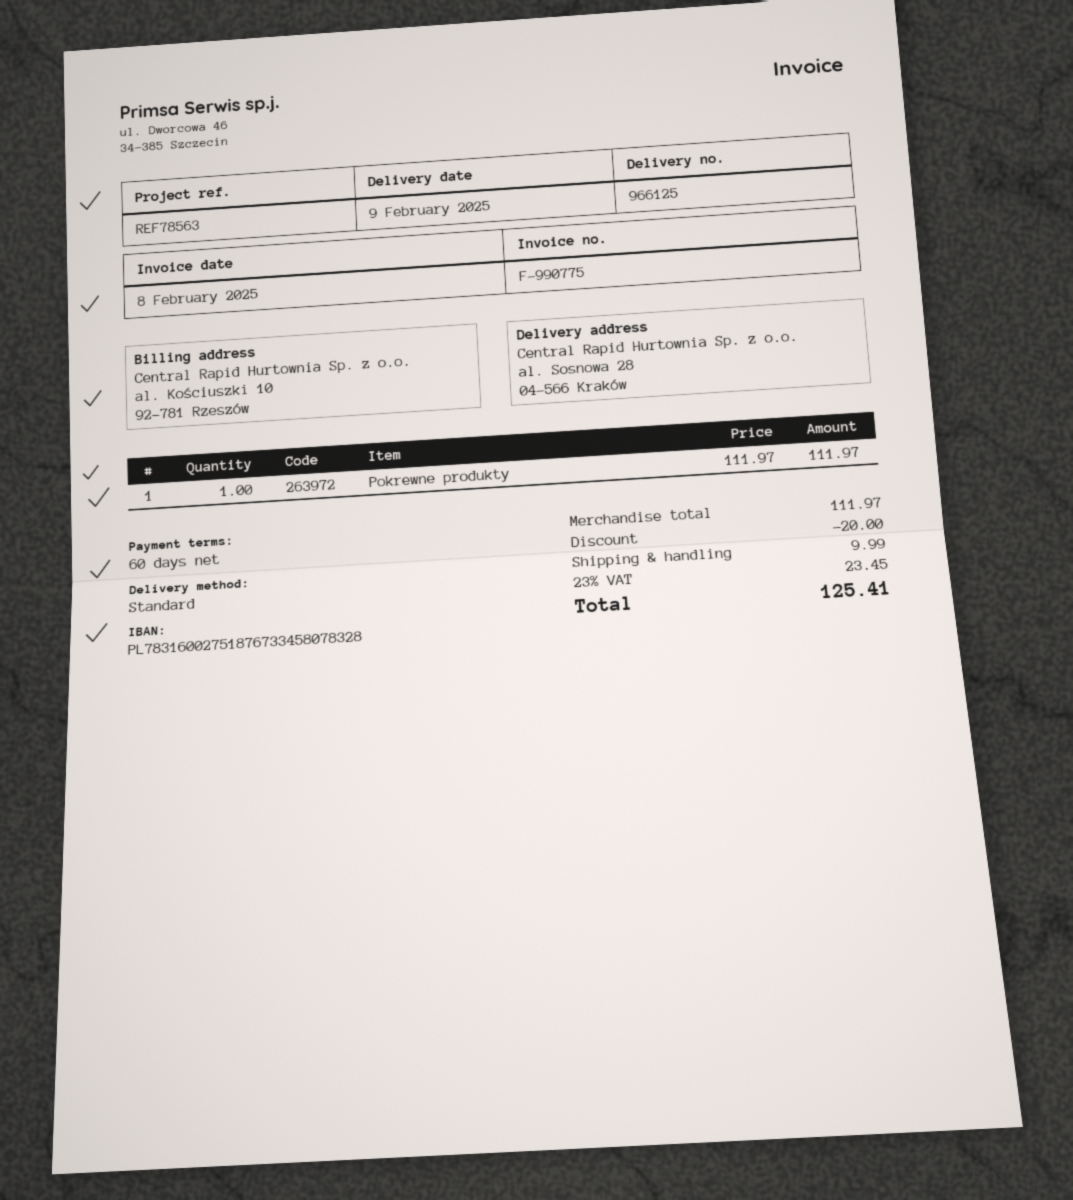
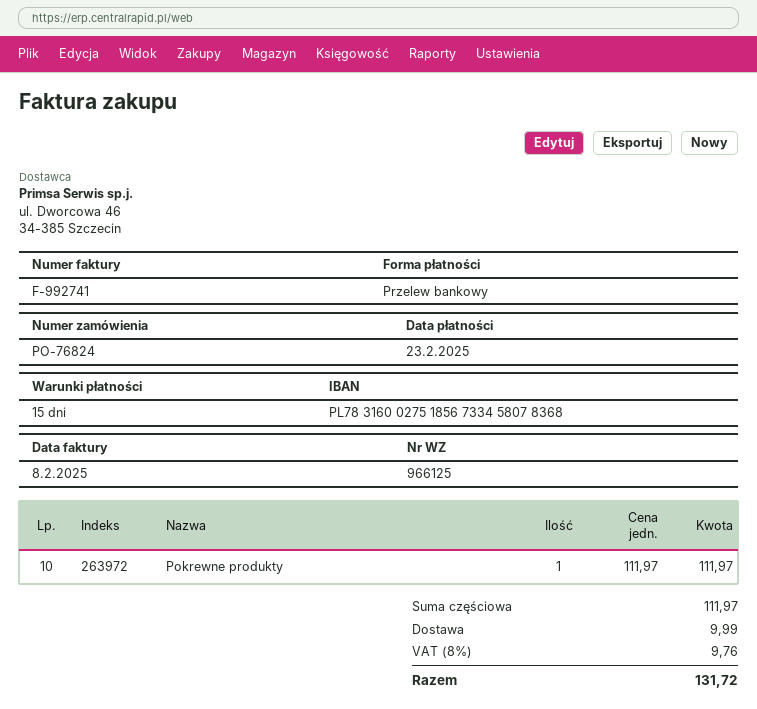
invoice number: F-990775 -> F-992741
payment terms: 60 days -> 15 days
bank account: PL78316002751876733458078328 -> PL78316002751856733458078368
discount: 20.00 -> none
tax: 23% = 23.45 -> 8% = 9.76
total: 125.41 -> 131.72

